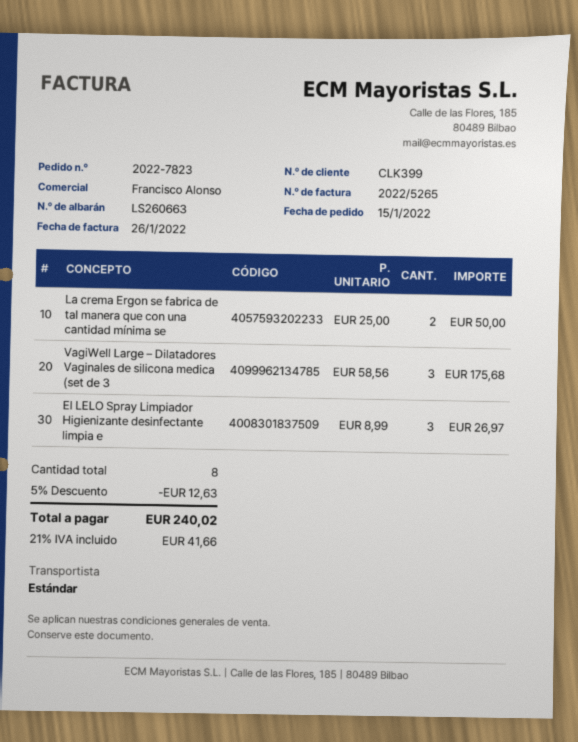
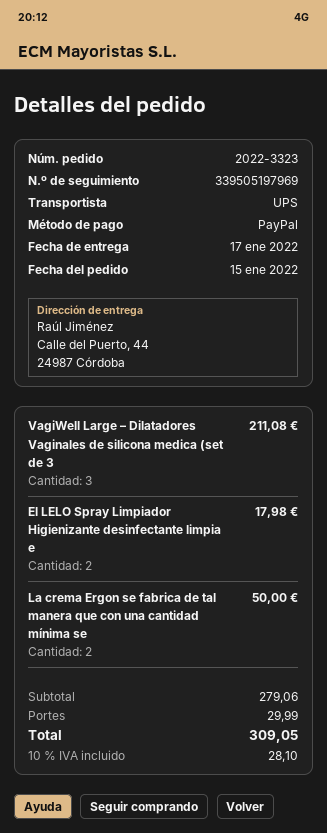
order number: 2022-7823 -> 2022-3323
shipping method: standard -> UPS
VagiWell Large – Dilatadores Vaginales de silicona medica (set de 3: 3 for 175.68 -> 3 for 211.08
El LELO Spray Limpiador Higienizante desinfectante limpia e: 3 for 26.97 -> 2 for 17.98
discount: 5% = 12.63 -> none
shipping: none -> 29.99
tax: 21% = 41.66 -> 10% = 28.10
total: 240.02 -> 309.05

